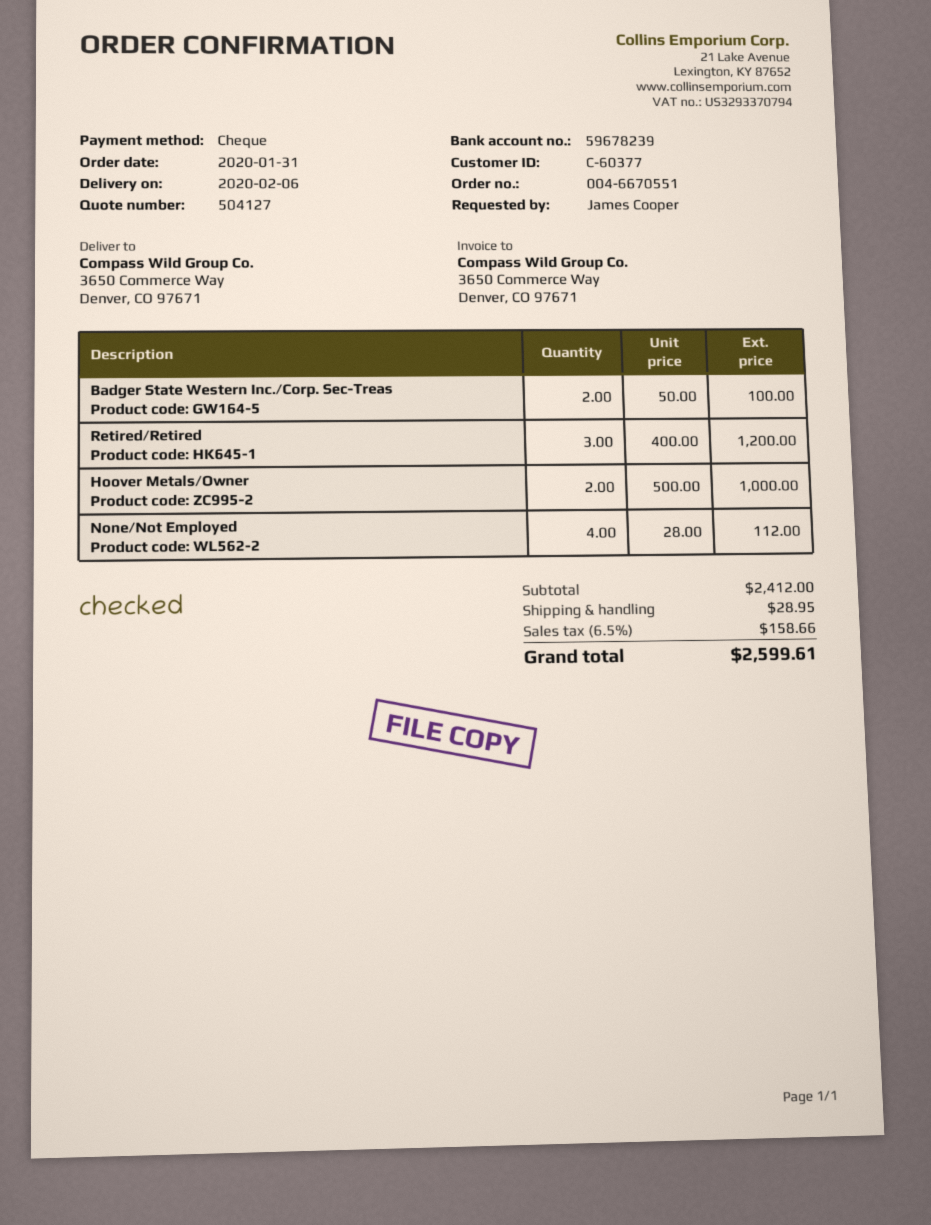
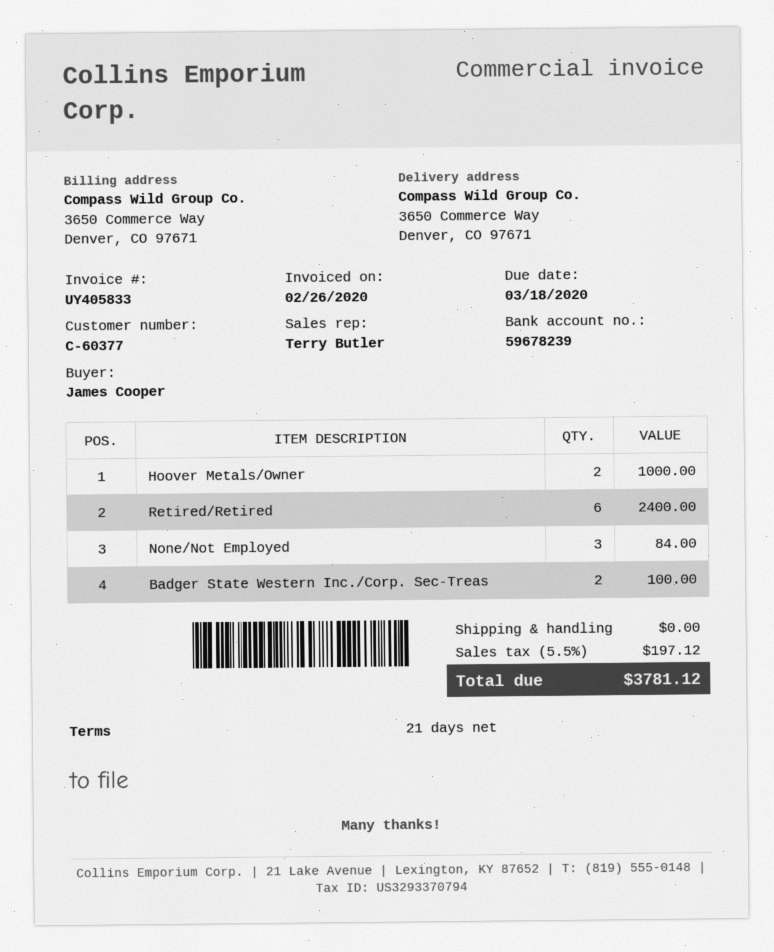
Retired/Retired: 3 for 1200.00 -> 6 for 2400.00
None/Not Employed: 4 for 112.00 -> 3 for 84.00
shipping: 28.95 -> 0.00
tax: 6.5% = 158.66 -> 5.5% = 197.12
total: 2599.61 -> 3781.12

